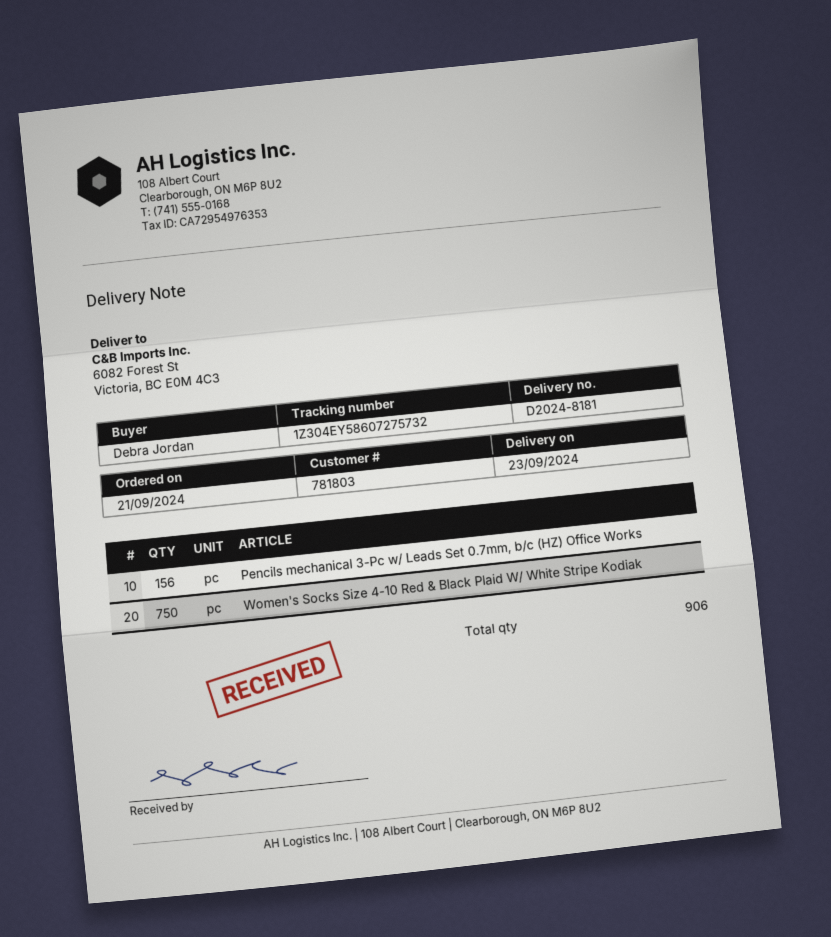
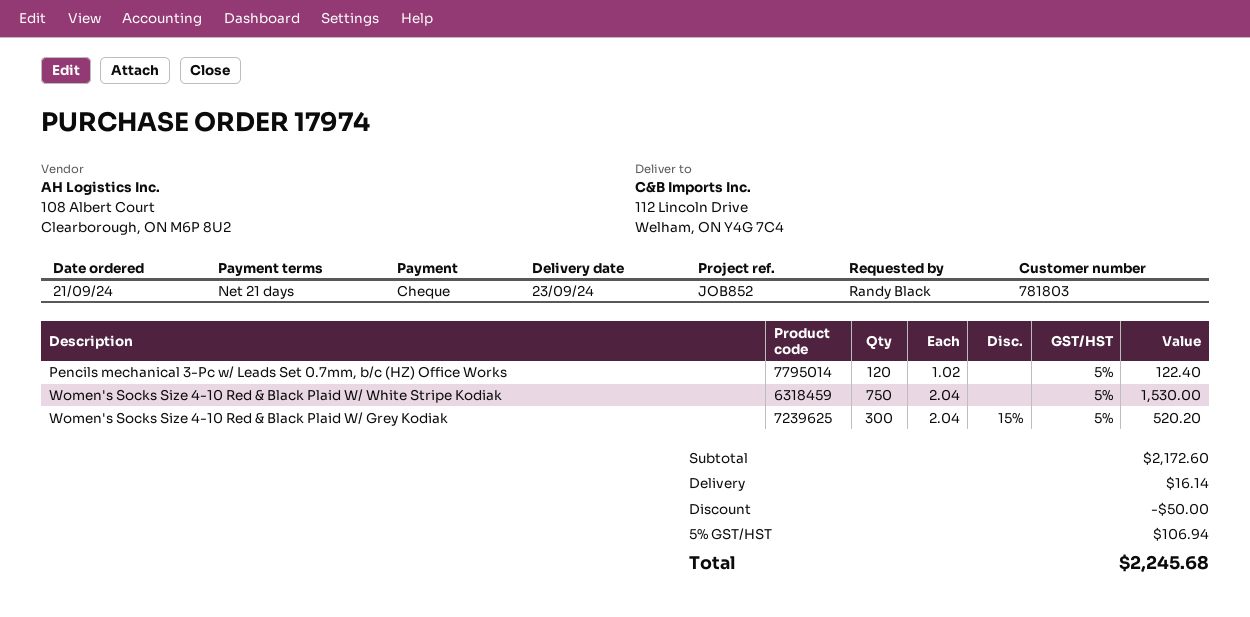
ordered by: Debra Jordan -> Randy Black
ship to: 6082 Forest St, Victoria, BC E0M 4C3 -> 112 Lincoln Drive, Welham, ON Y4G 7C4
Pencils mechanical 3-Pc w/ Leads Set 0.7mm, b/c (HZ) Office Works: 156 -> 120
Women's Socks Size 4-10 Red & Black Plaid W/ Grey Kodiak: none -> 300

